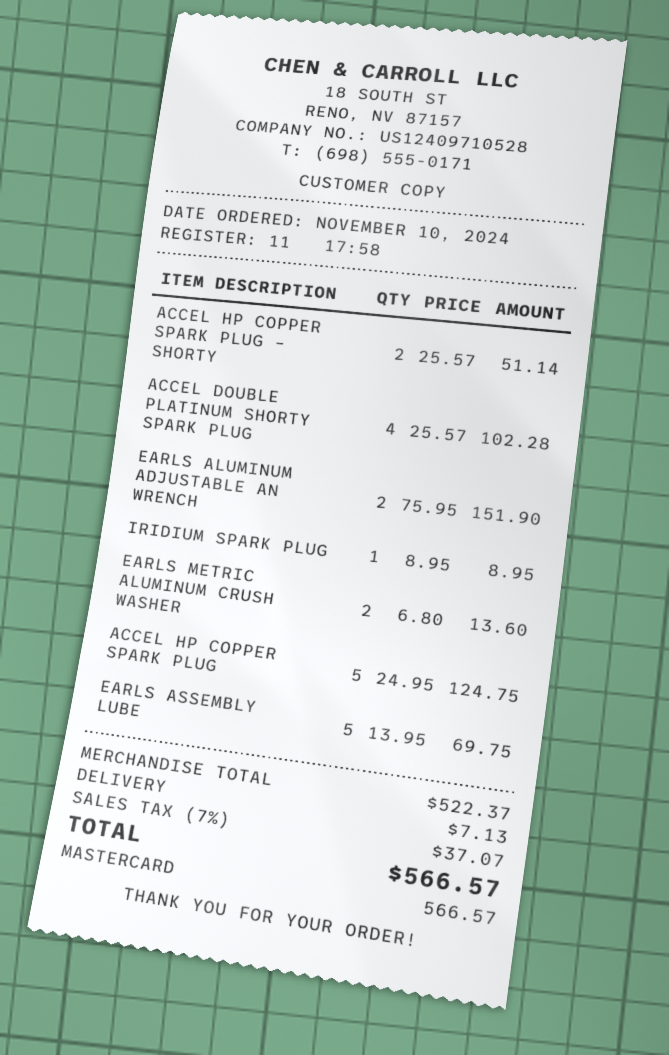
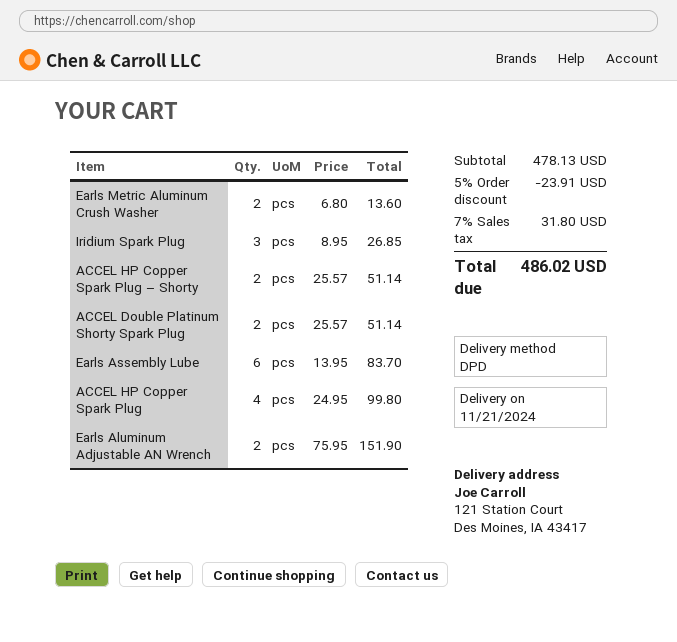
ACCEL DOUBLE PLATINUM SHORTY SPARK PLUG: 4 x 25.57 = 102.28 -> 2 x 25.57 = 51.14
IRIDIUM SPARK PLUG: 1 x 8.95 = 8.95 -> 3 x 8.95 = 26.85
ACCEL HP COPPER SPARK PLUG: 5 x 24.95 = 124.75 -> 4 x 24.95 = 99.80
EARLS ASSEMBLY LUBE: 5 x 13.95 = 69.75 -> 6 x 13.95 = 83.70
subtotal: 522.37 -> 478.13
discount: none -> 5% = 23.91
shipping: 7.13 -> none
tax: 7% = 37.07 -> 7% = 31.80
total: 566.57 -> 486.02

